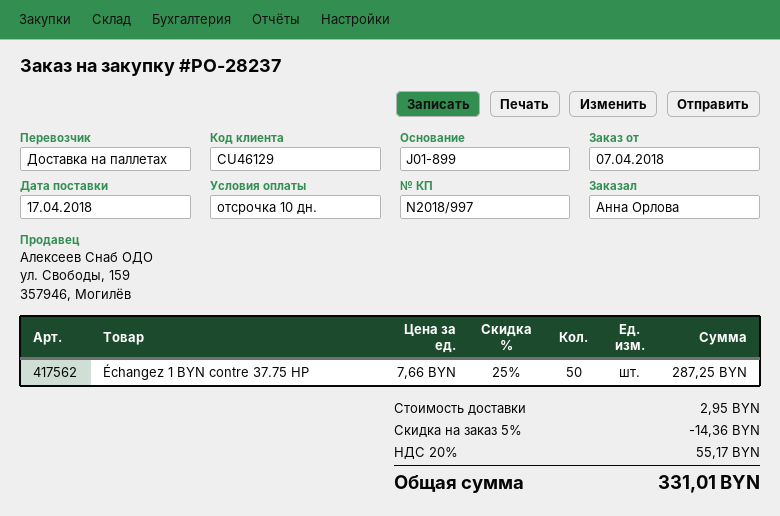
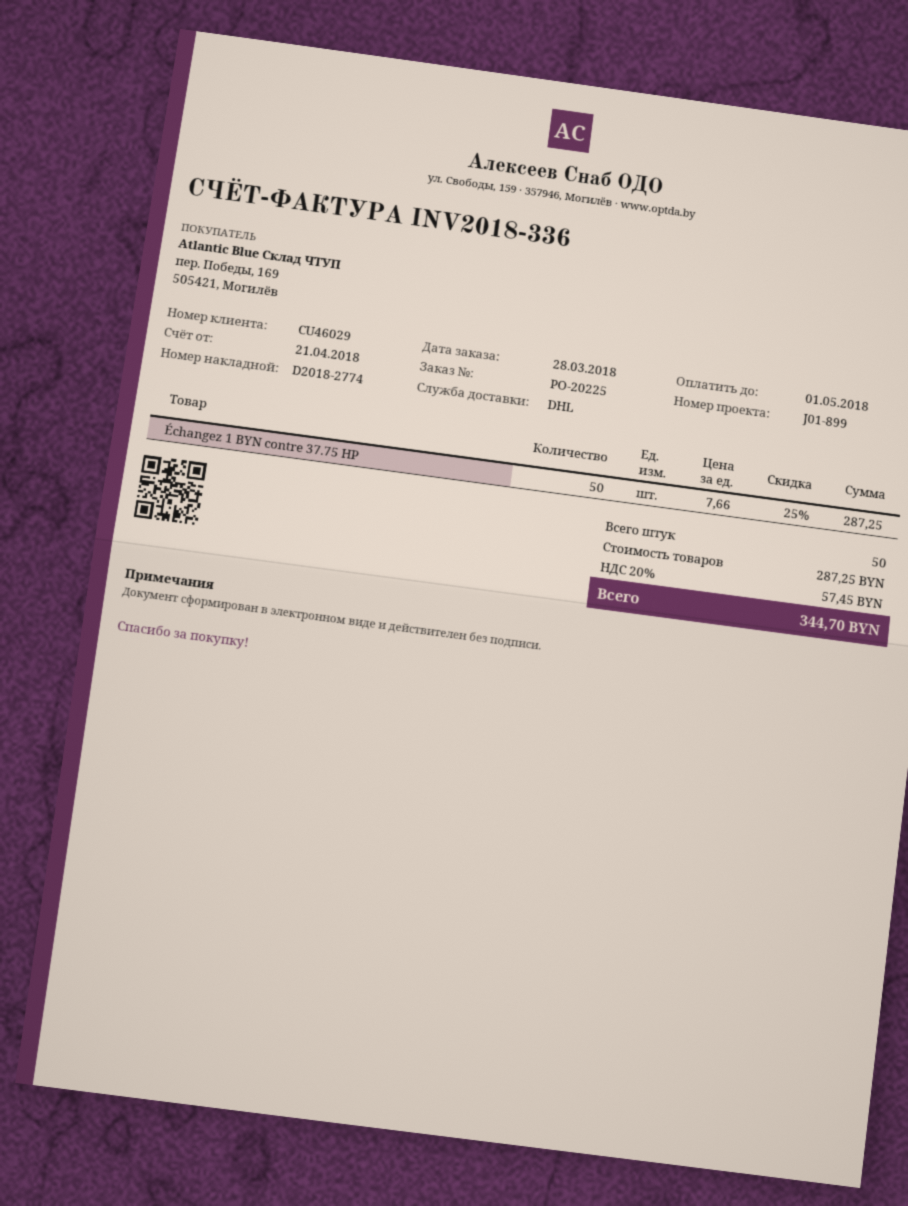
order number: PO-28237 -> PO-20225
order date: 2018-04-07 -> 2018-03-28
customer number: CU46129 -> CU46029
shipping method: pallet freight -> DHL
discount: 5% = 14.36 -> none
shipping: 2.95 -> none
tax: 20% = 55.17 -> 20% = 57.45
total: 331.01 -> 344.70

